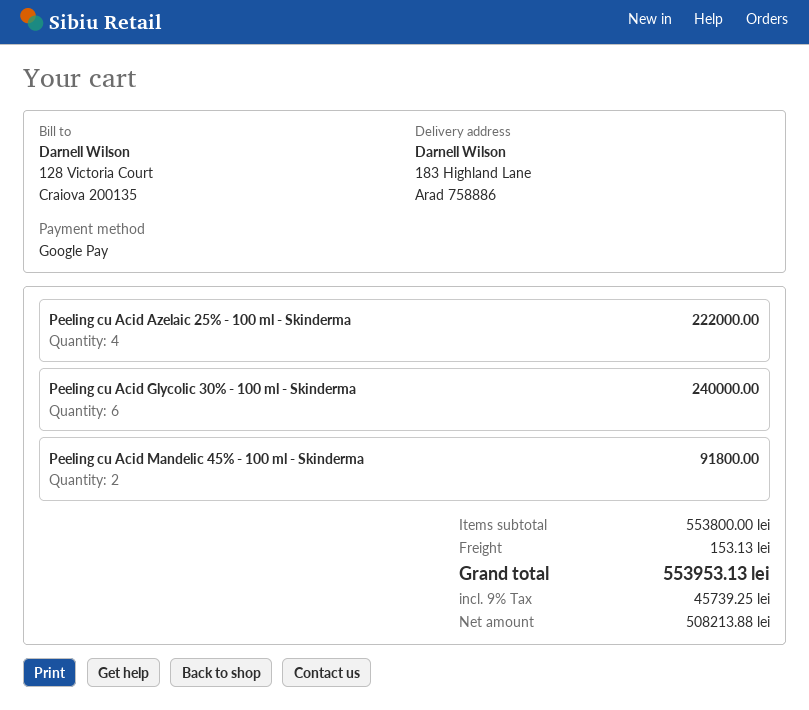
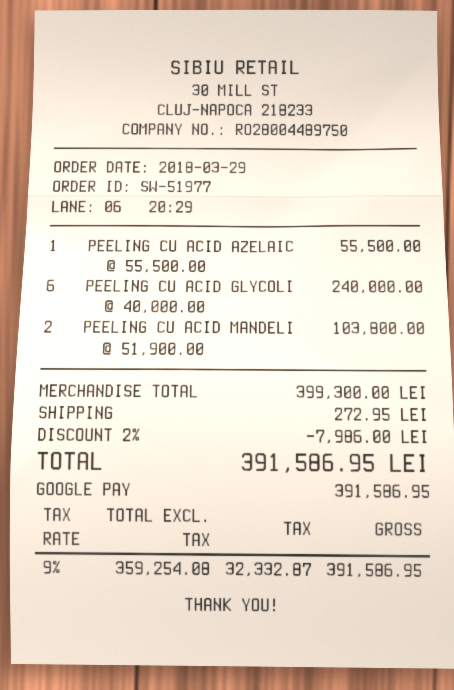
Peeling cu Acid Azelaic 25% - 100 ml - Skinderma: 4 for 222000.00 -> 1 for 55500.00
Peeling cu Acid Mandelic 45% - 100 ml - Skinderma: 2 for 91800.00 -> 2 for 103800.00
subtotal: 553800.00 -> 399300.00
discount: none -> 2% = 7986.00
shipping: 153.13 -> 272.95
net: 508213.88 -> 359254.08
tax: 9% = 45739.25 -> 9% = 32332.87
total: 553953.13 -> 391586.95

